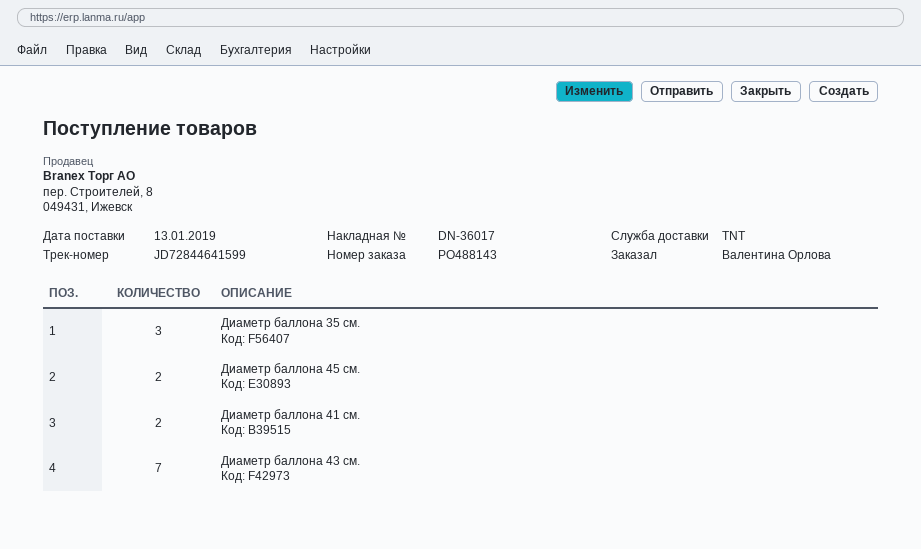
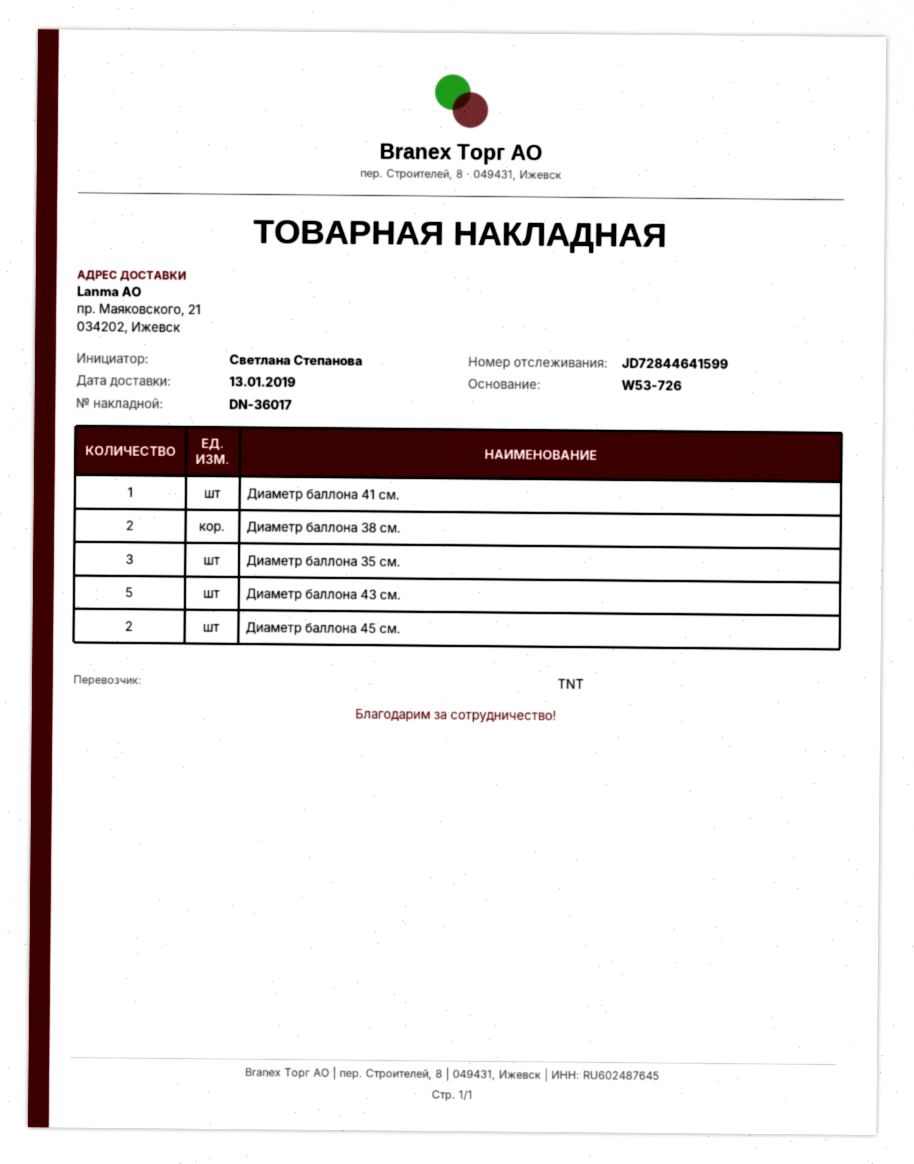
ordered by: Валентина Орлова -> Светлана Степанова
Диаметр баллона 41 см.: 2 -> 1
Диаметр баллона 43 см.: 7 -> 5
Диаметр баллона 38 см.: none -> 2

